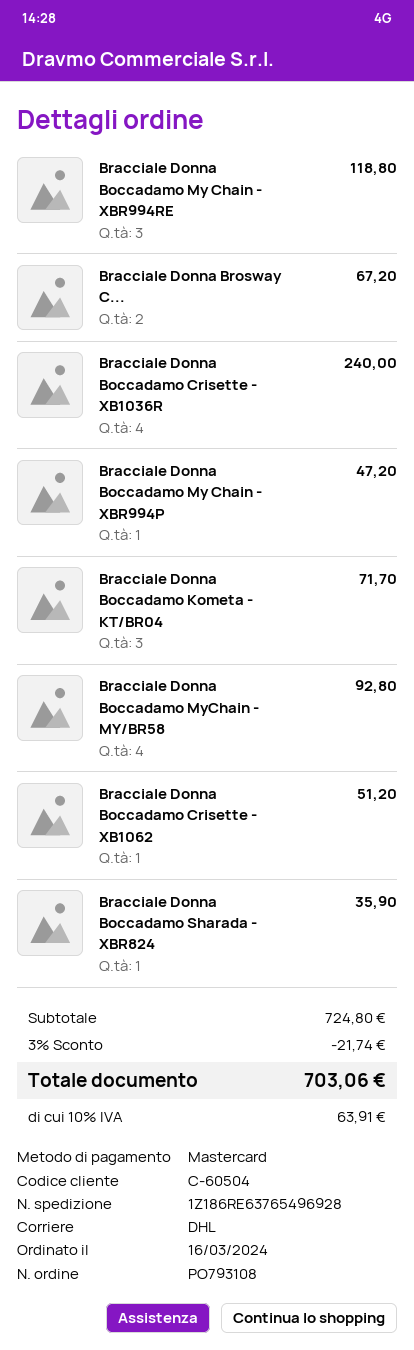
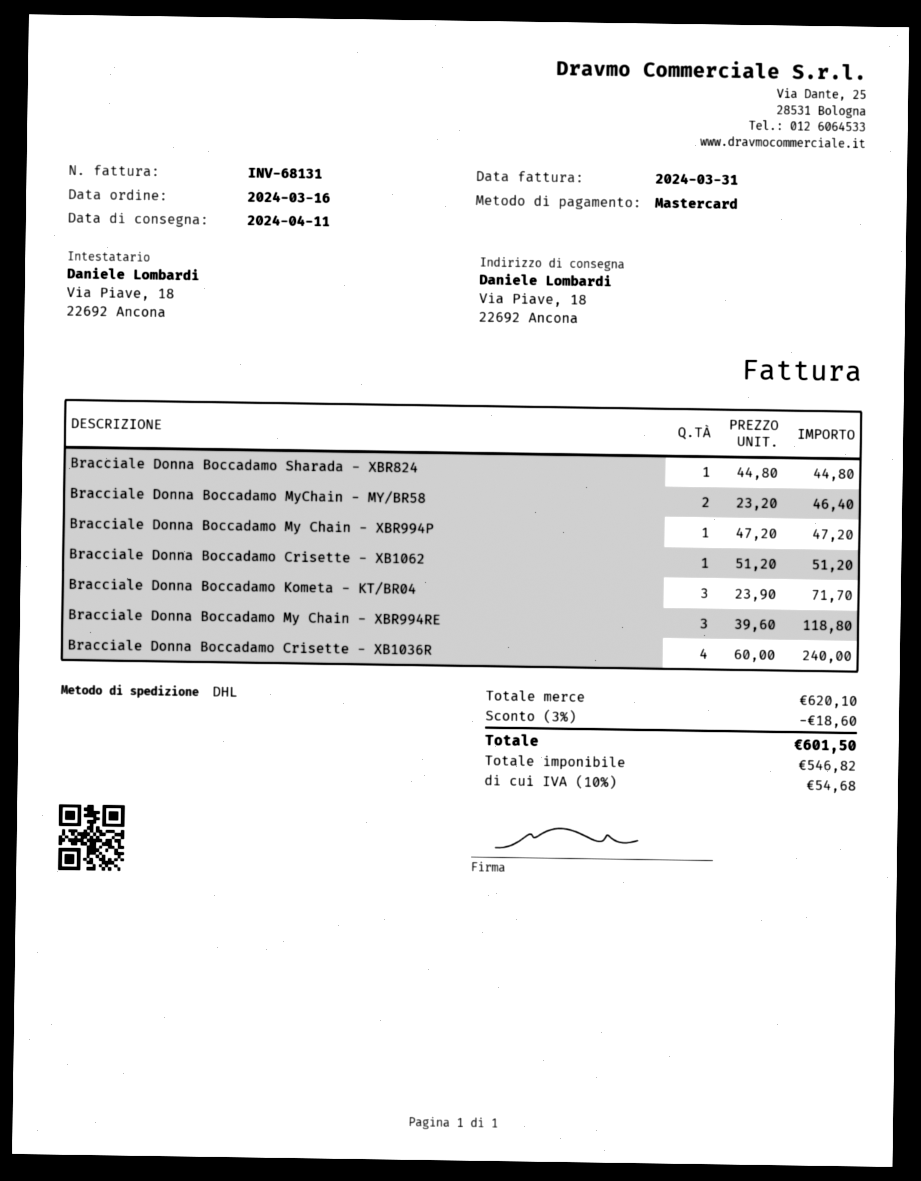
Bracciale Donna Brosway C...: 2 for 67.20 -> none
Bracciale Donna Boccadamo MyChain - MY/BR58: 4 for 92.80 -> 2 for 46.40
Bracciale Donna Boccadamo Sharada - XBR824: 1 for 35.90 -> 1 for 44.80
subtotal: 724.80 -> 620.10
discount: 3% = 21.74 -> 3% = 18.60
tax: 10% = 63.91 -> 10% = 54.68
total: 703.06 -> 601.50

